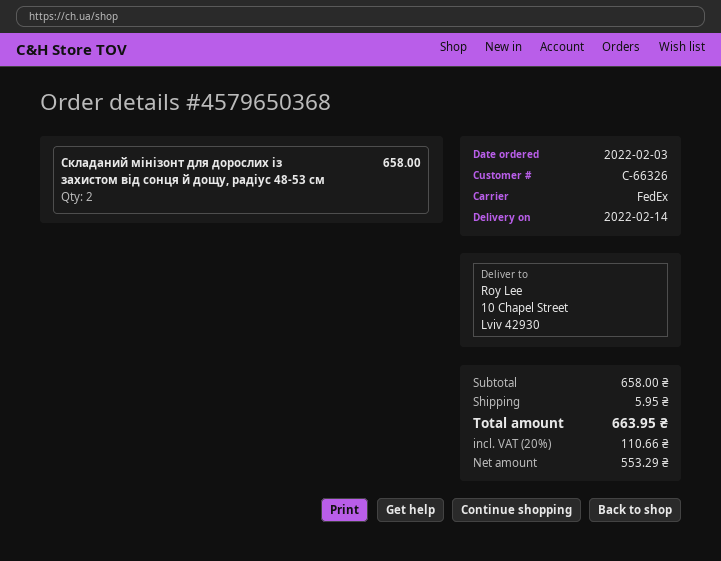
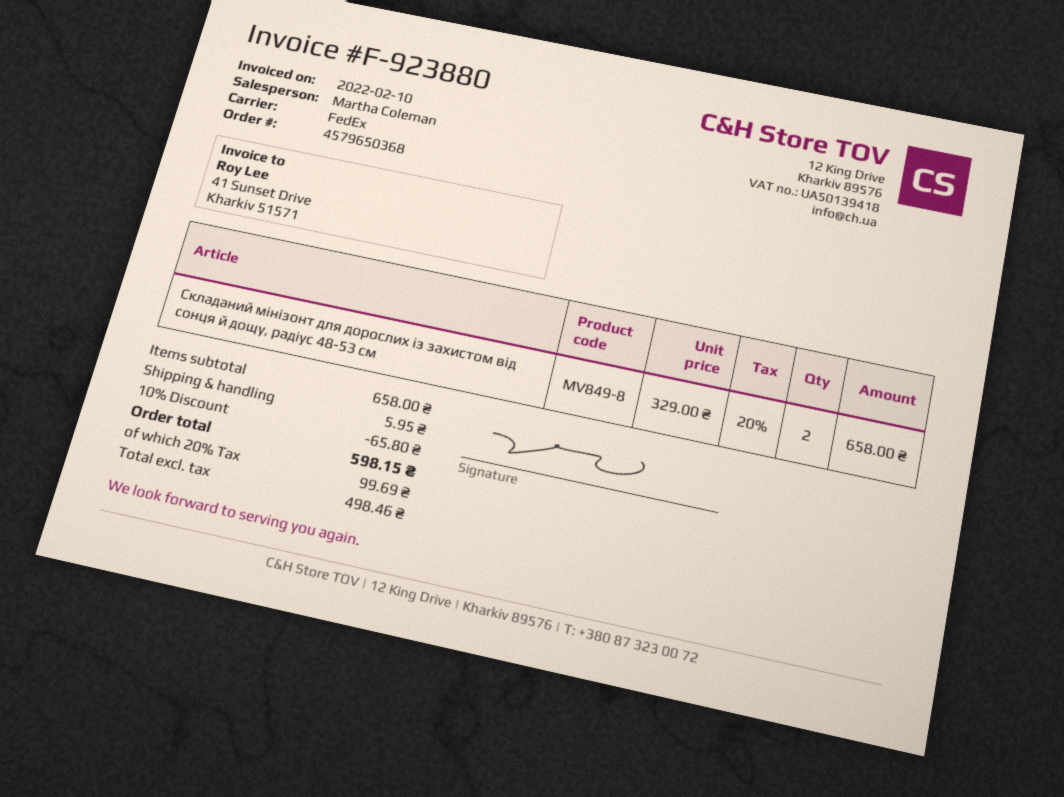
discount: none -> 10% = 65.80
net: 553.29 -> 498.46
tax: 20% = 110.66 -> 20% = 99.69
total: 663.95 -> 598.15

